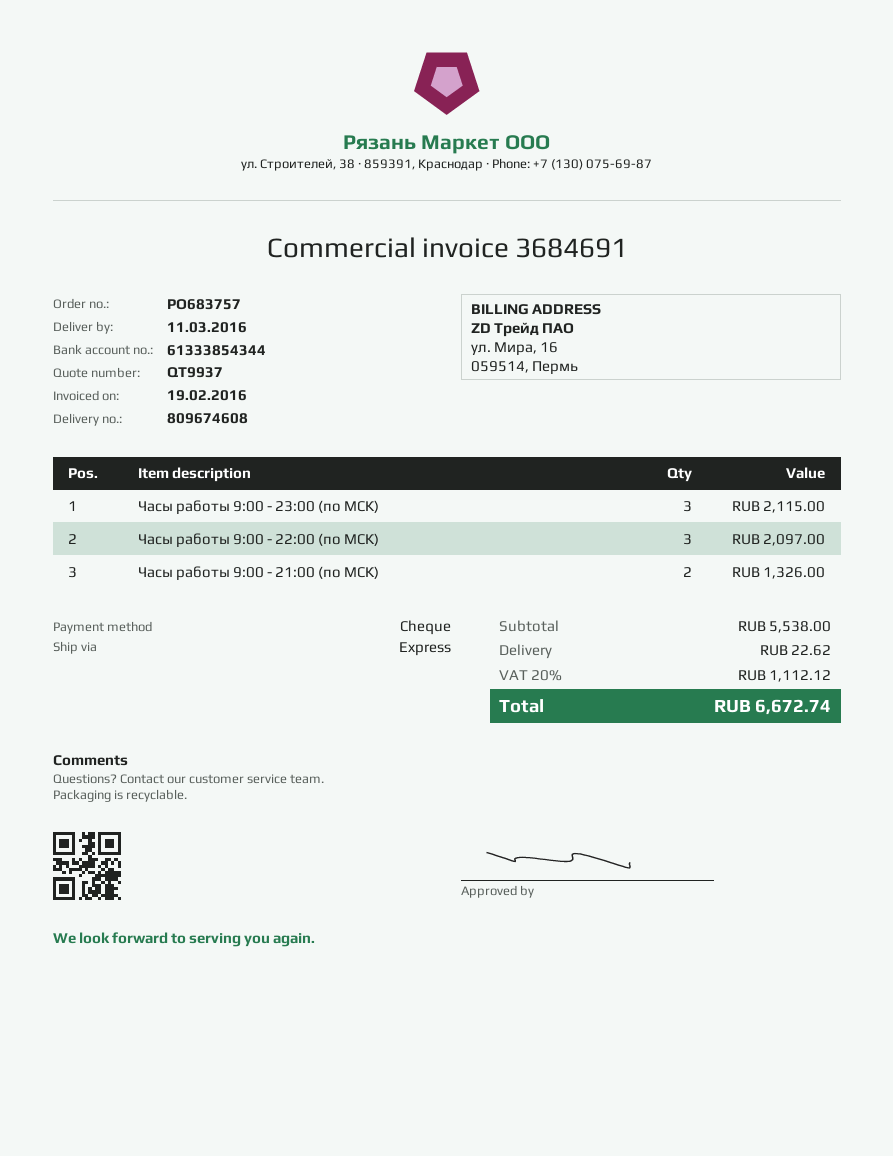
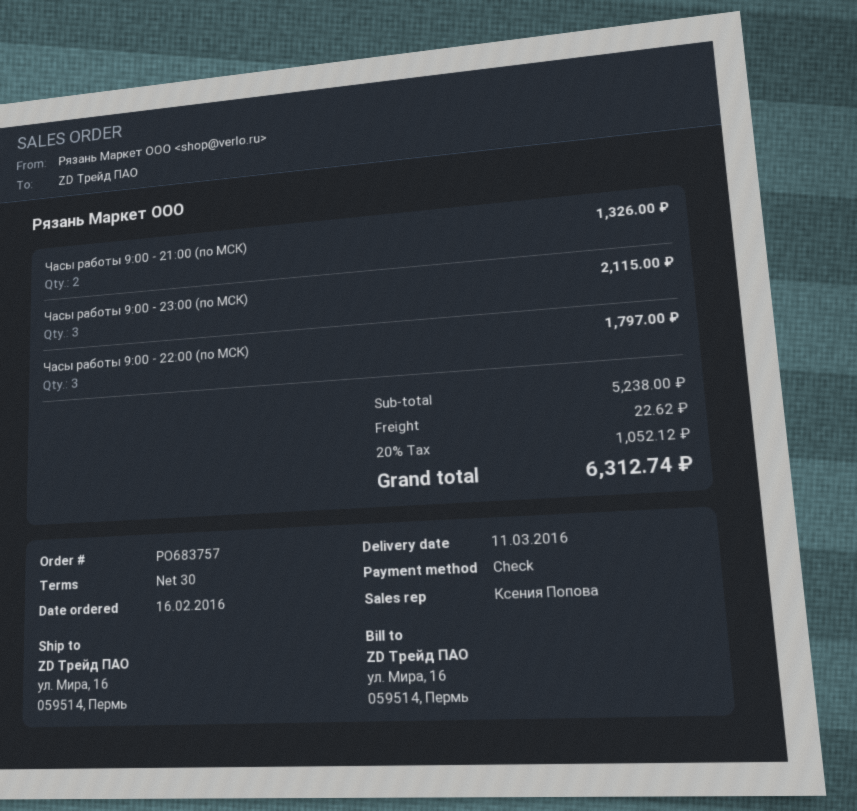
Часы работы 9:00 - 22:00 (по МСК): 3 for 2097.00 -> 3 for 1797.00
subtotal: 5538.00 -> 5238.00
tax: 20% = 1112.12 -> 20% = 1052.12
total: 6672.74 -> 6312.74

